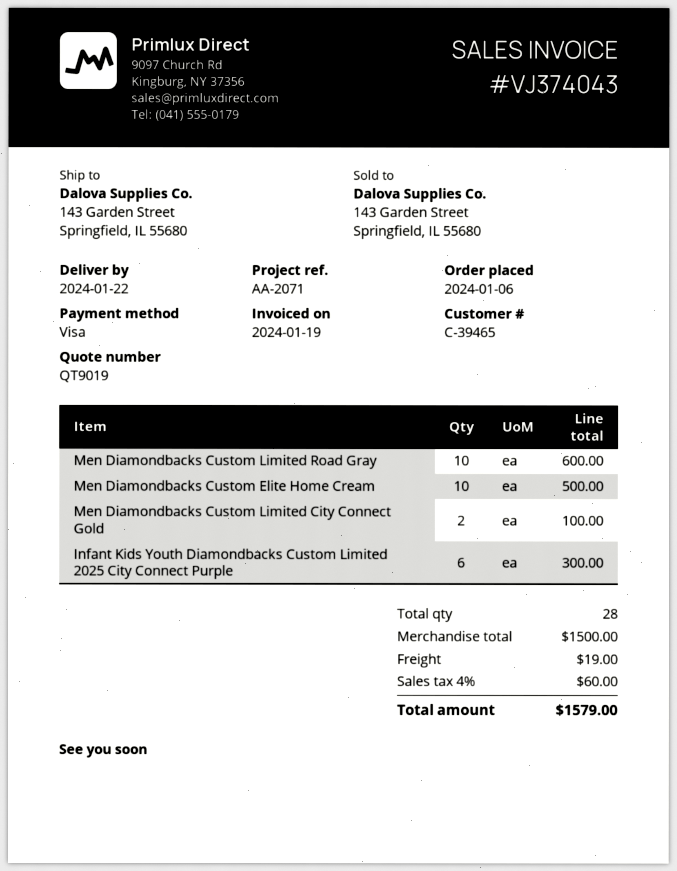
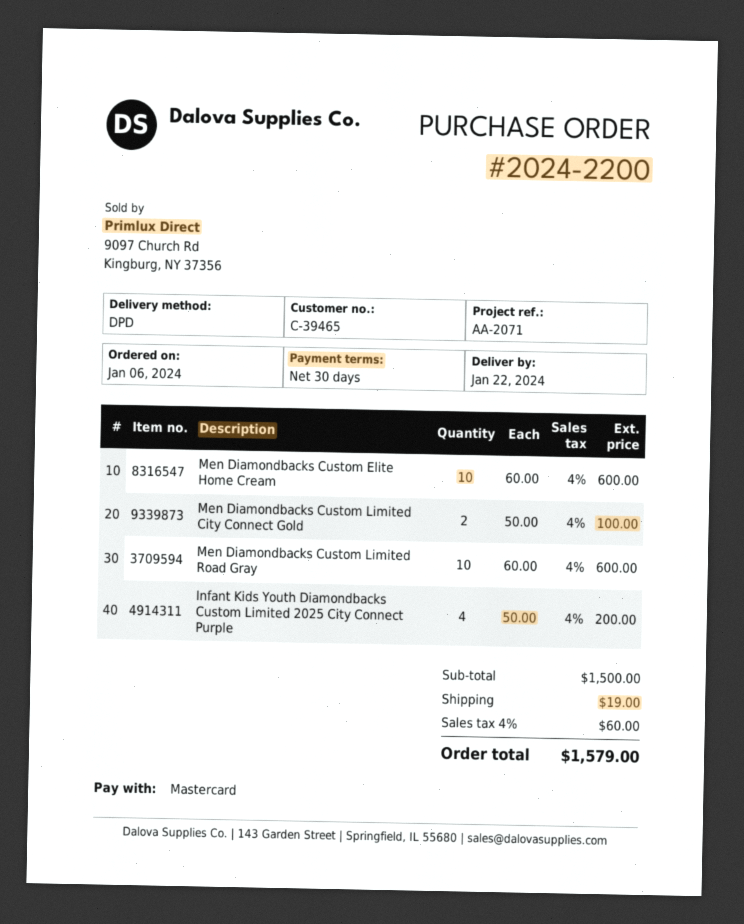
payment method: Visa -> Mastercard
Men Diamondbacks Custom Elite Home Cream: 10 for 500.00 -> 10 for 600.00
Infant Kids Youth Diamondbacks Custom Limited 2025 City Connect Purple: 6 for 300.00 -> 4 for 200.00

